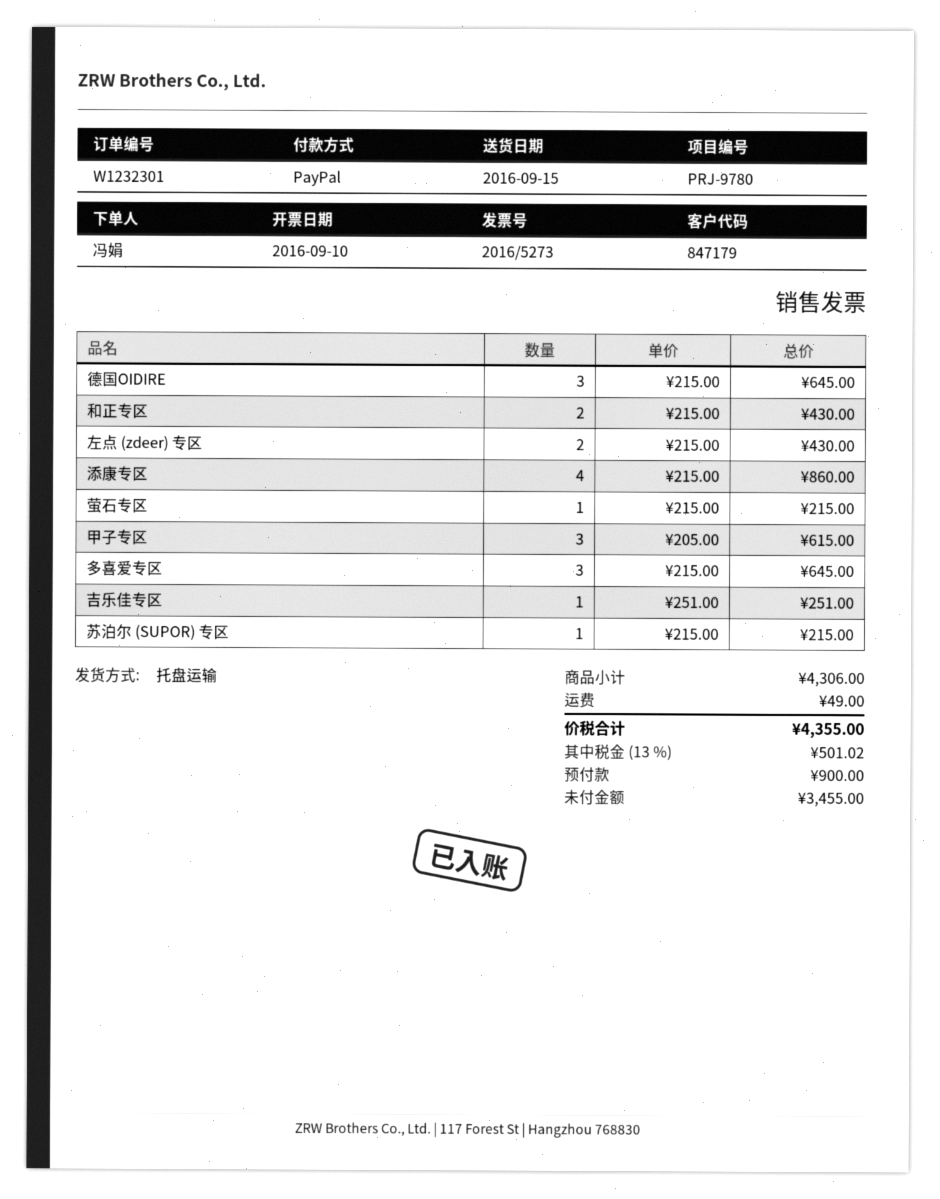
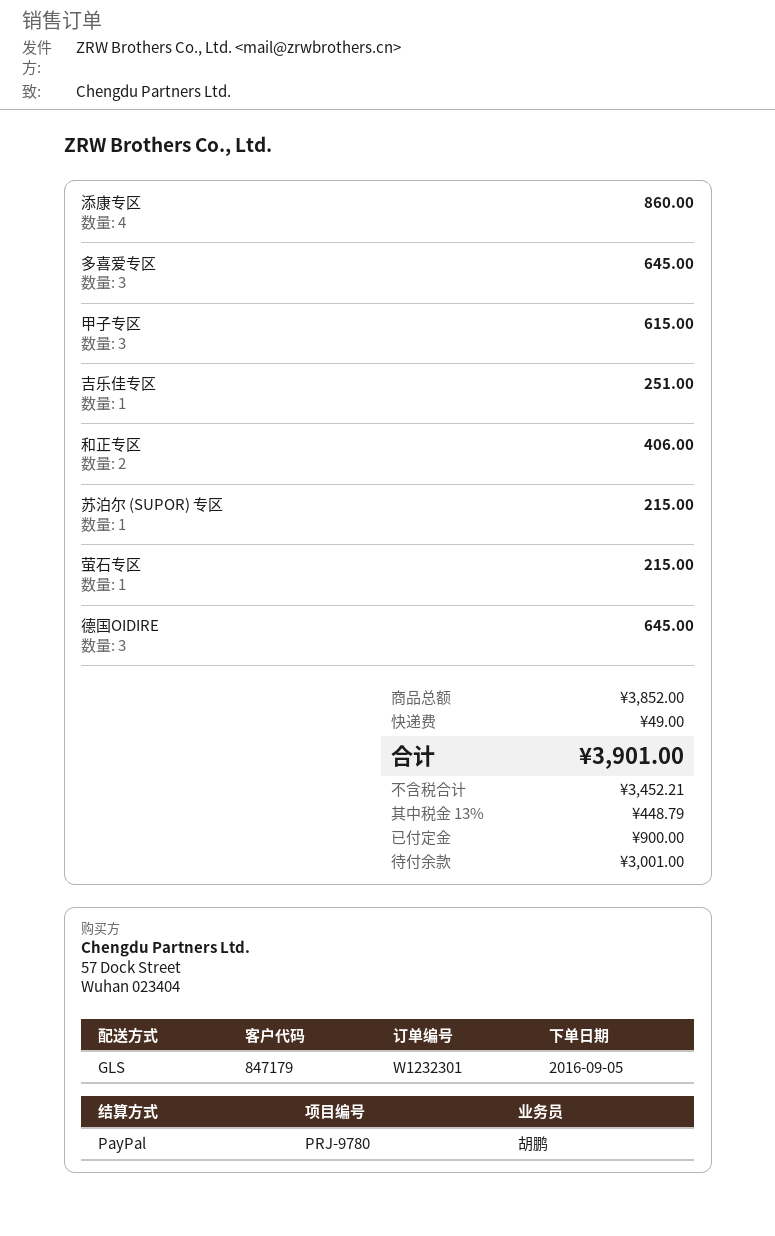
shipping method: pallet freight -> GLS
和正专区: 2 for 430.00 -> 2 for 406.00
左点 (zdeer) 专区: 2 for 430.00 -> none
subtotal: 4306.00 -> 3852.00
tax: 13% = 501.02 -> 13% = 448.79
total: 4355.00 -> 3901.00
balance: 3455.00 -> 3001.00

